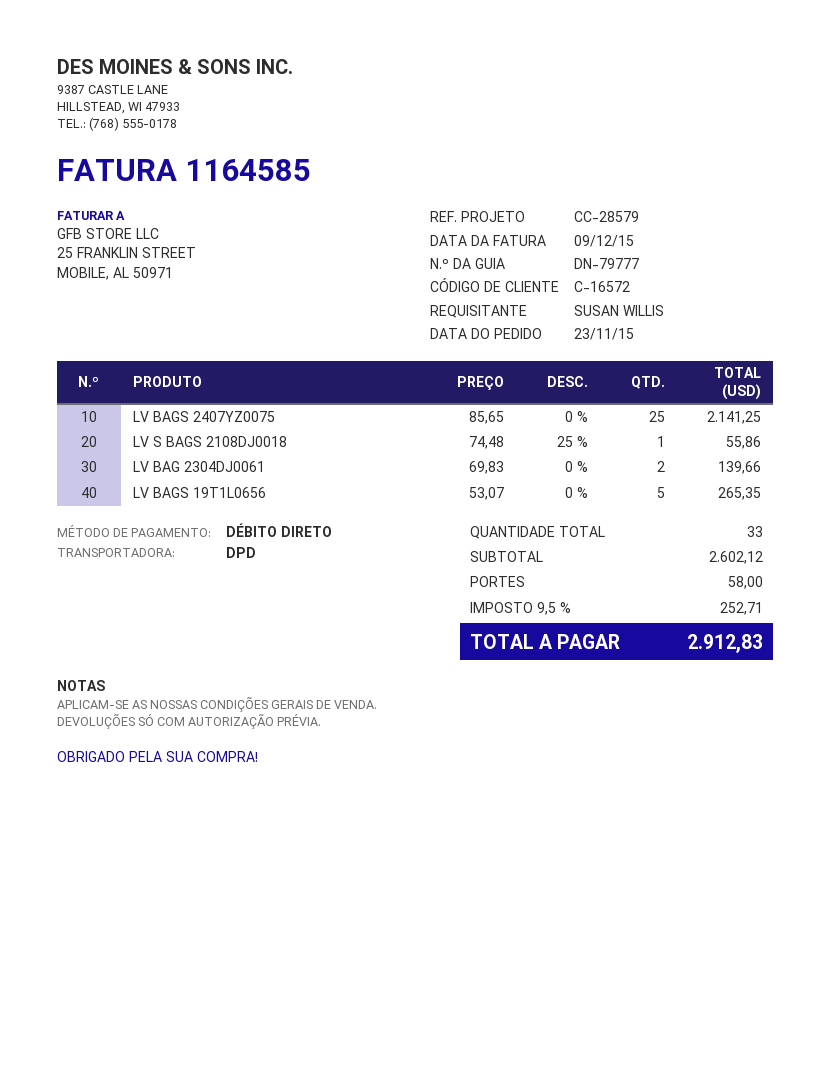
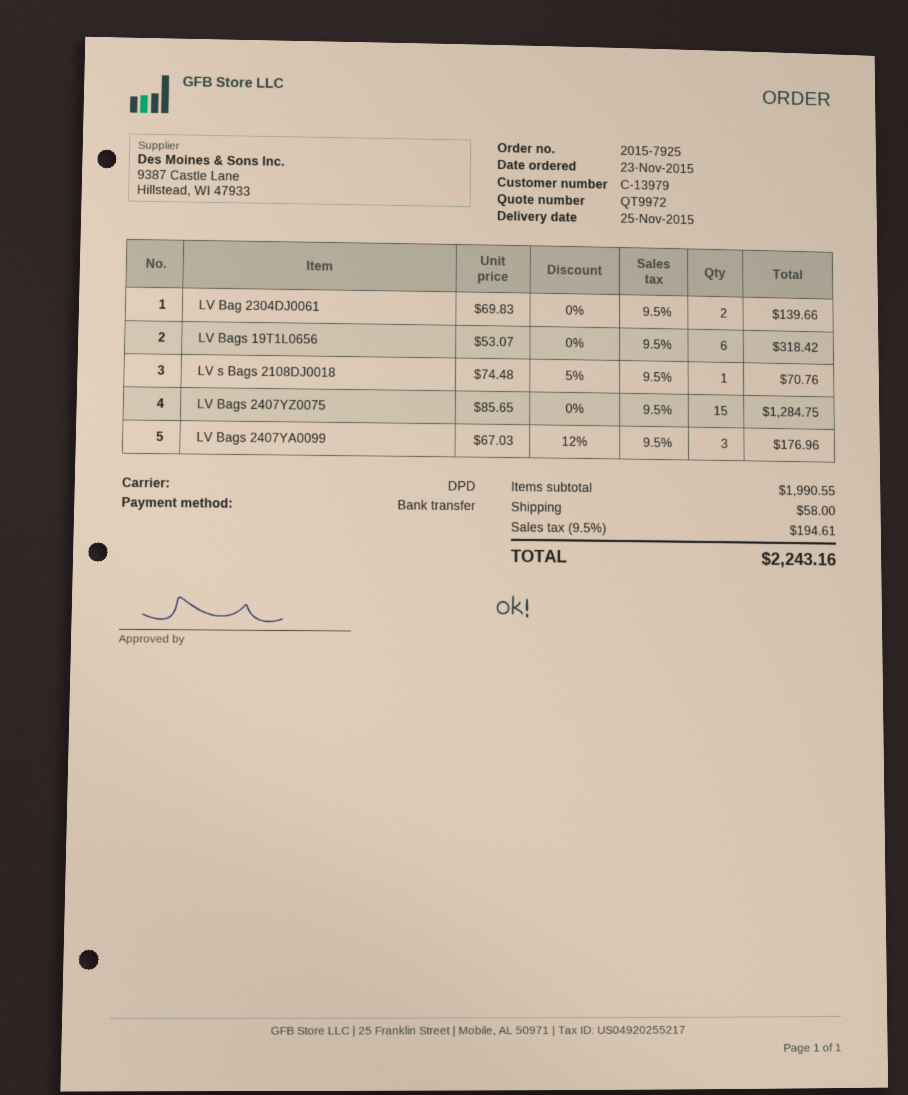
customer number: C-16572 -> C-13979
payment method: direct debit -> bank transfer
LV BAGS 2407YZ0075: 25 x 85.65 = 2141.25 -> 15 x 85.65 = 1284.75
LV S BAGS 2108DJ0018: 1 x 74.48 - 25% = 55.86 -> 1 x 74.48 - 5% = 70.76
LV BAGS 19T1L0656: 5 x 53.07 = 265.35 -> 6 x 53.07 = 318.42
LV Bags 2407YA0099: none -> 3 x 67.03 - 12% = 176.96
subtotal: 2602.12 -> 1990.55
tax: 9.5% = 252.71 -> 9.5% = 194.61
total: 2912.83 -> 2243.16

